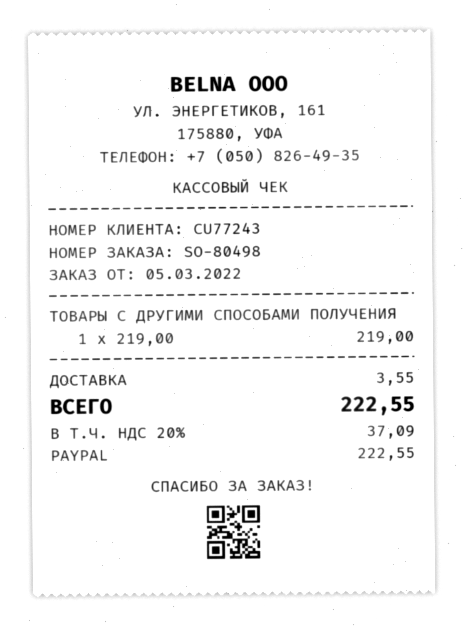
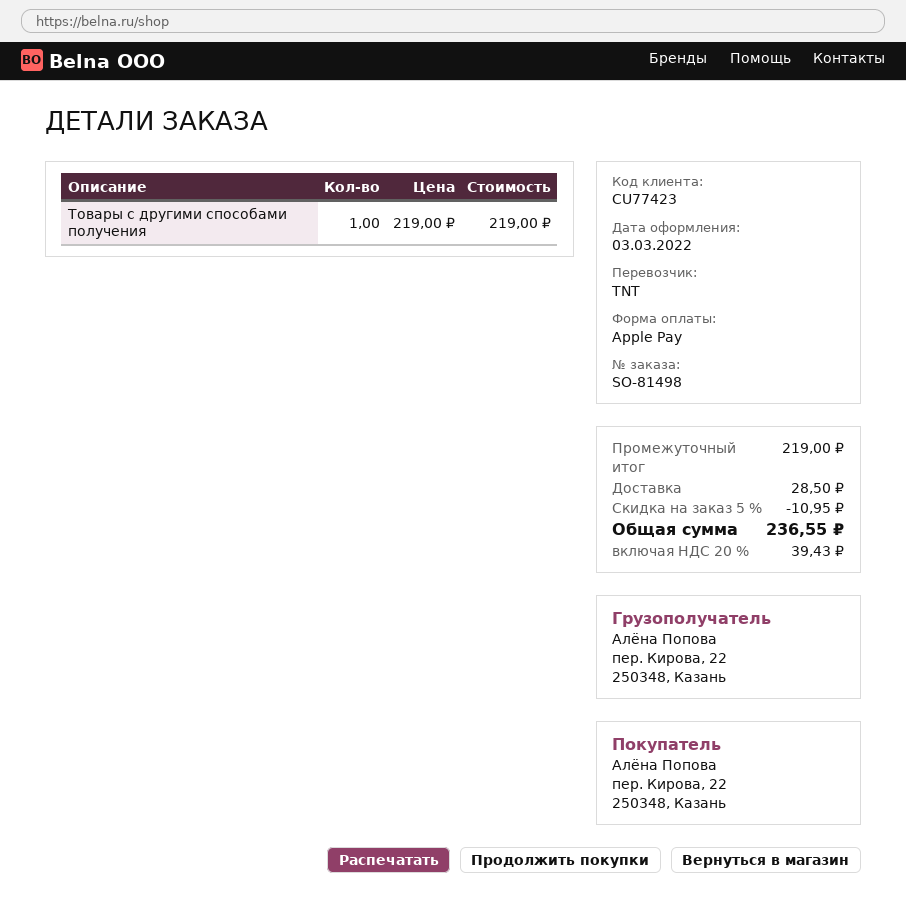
order number: SO-80498 -> SO-81498
order date: 2022-03-05 -> 2022-03-03
customer number: CU77243 -> CU77423
payment method: PayPal -> Apple Pay
discount: none -> 5% = 10.95
shipping: 3.55 -> 28.50
tax: 20% = 37.09 -> 20% = 39.43
total: 222.55 -> 236.55

